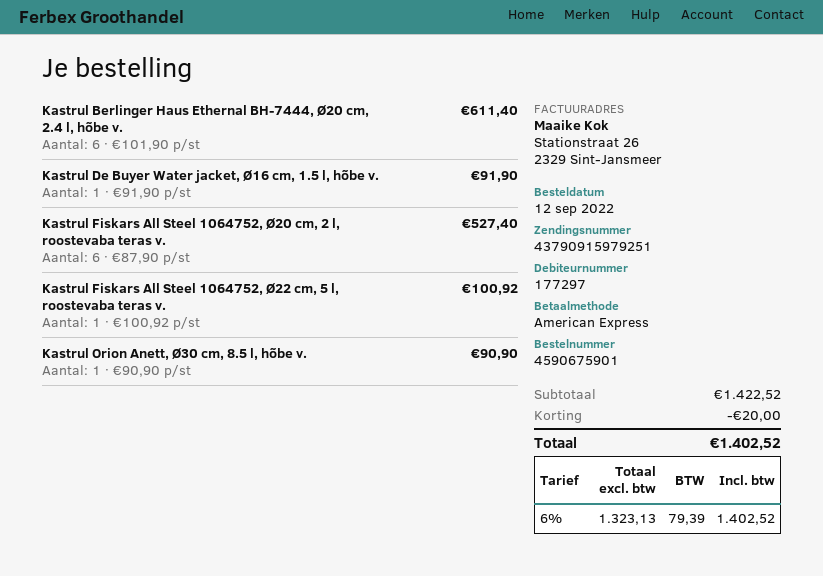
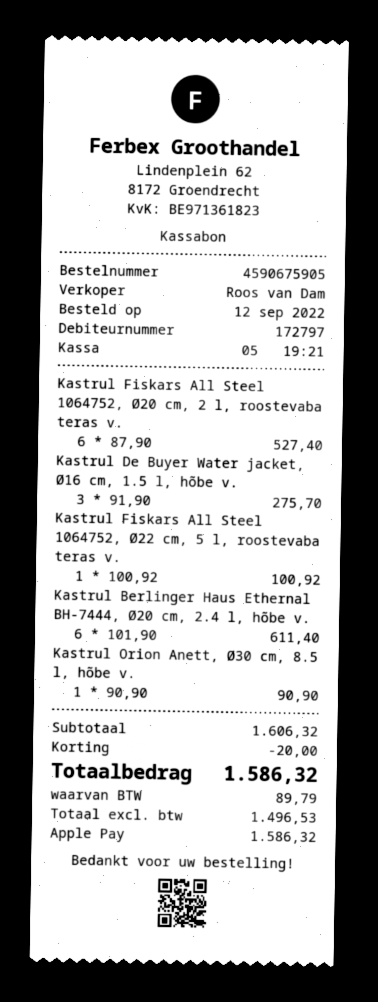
order number: 4590675901 -> 4590675905
customer number: 177297 -> 172797
payment method: American Express -> Apple Pay
Kastrul De Buyer Water jacket, Ø16 cm, 1.5 l, hõbe v.: 1 x 91.90 = 91.90 -> 3 x 91.90 = 275.70
subtotal: 1422.52 -> 1606.32
net: 1323.13 -> 1496.53
tax: 79.39 -> 89.79
total: 1402.52 -> 1586.32

